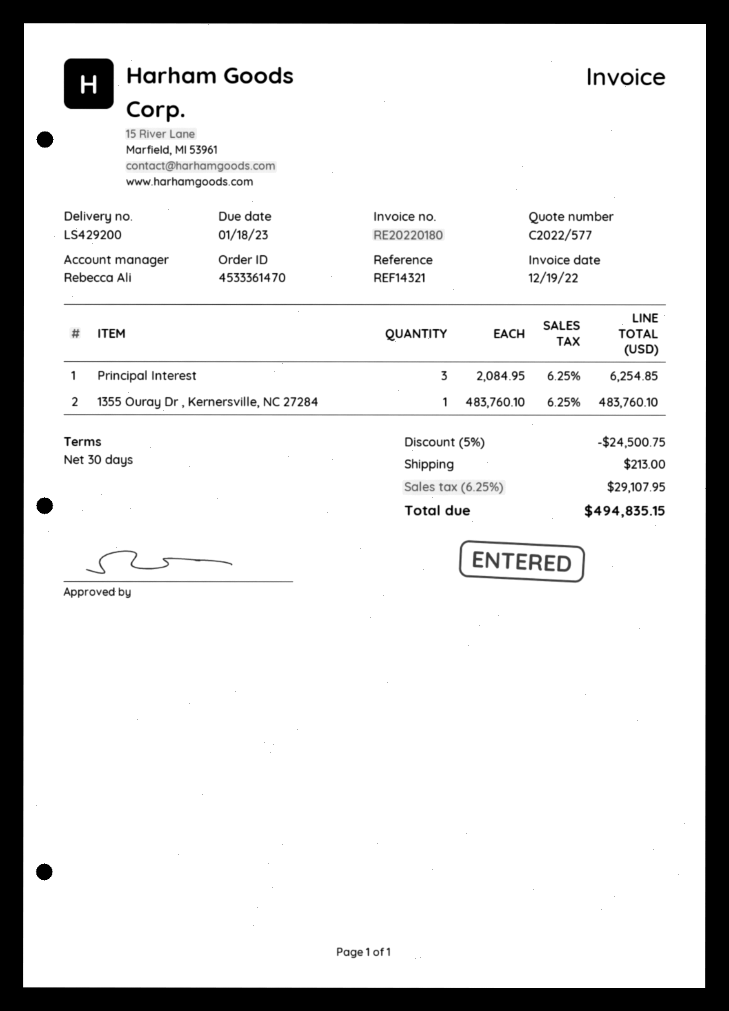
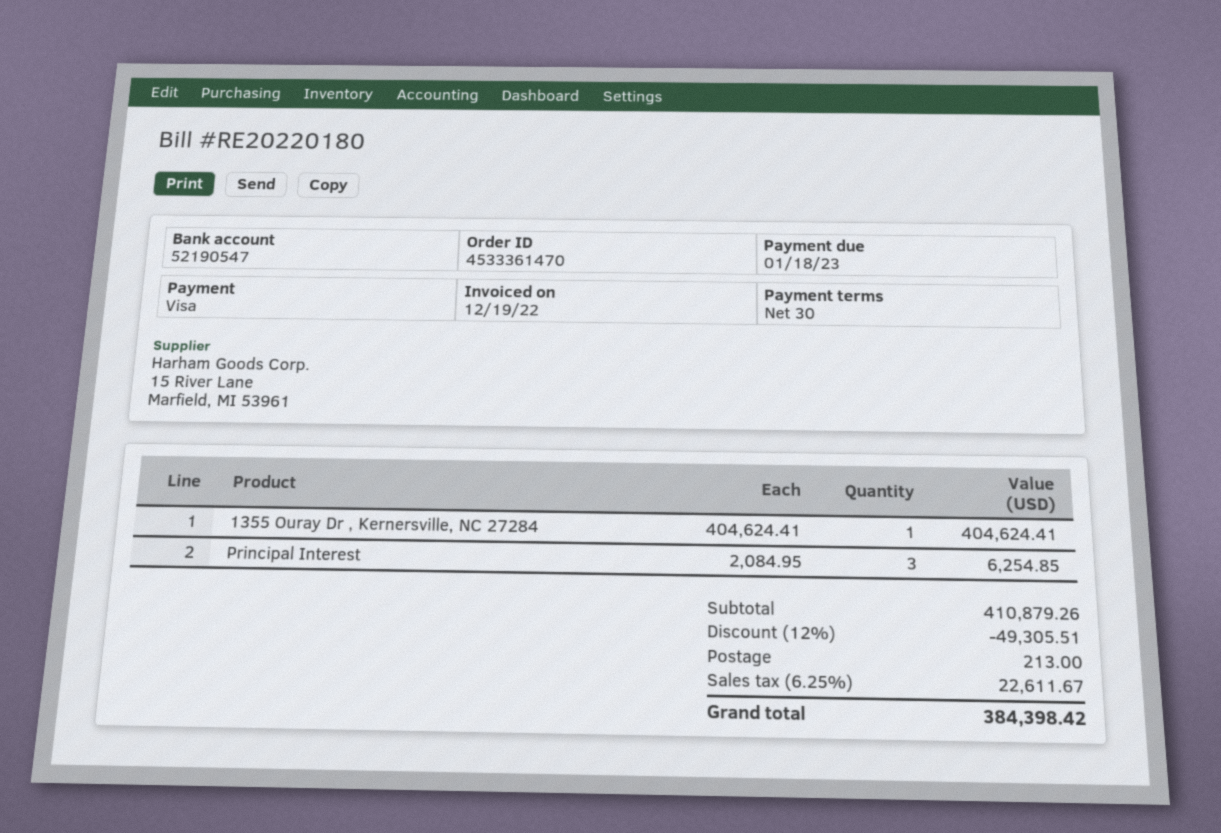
1355 Ouray Dr , Kernersville, NC 27284: 1 x 483760.10 = 483760.10 -> 1 x 404624.41 = 404624.41
discount: 5% = 24500.75 -> 12% = 49305.51
tax: 6.25% = 29107.95 -> 6.25% = 22611.67
total: 494835.15 -> 384398.42

